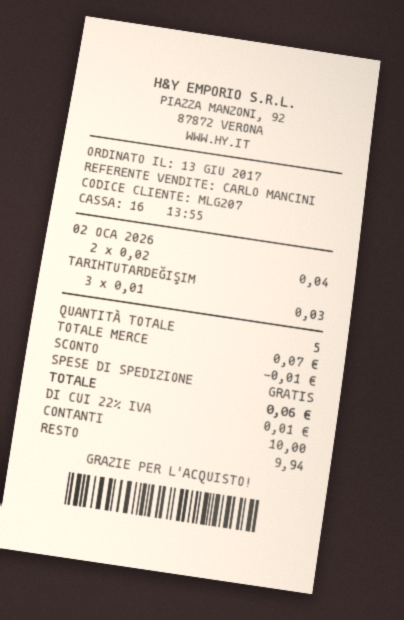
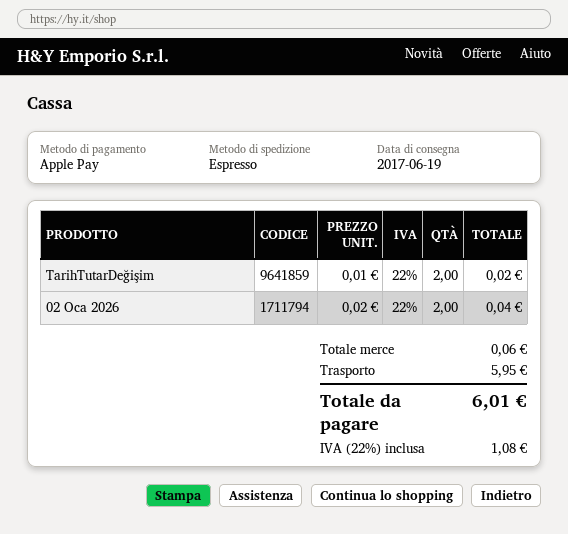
payment method: cash -> Apple Pay
TARIHTUTARDEĞIŞIM: 3 x 0.01 = 0.03 -> 2 x 0.01 = 0.02
subtotal: 0.07 -> 0.06
discount: 0.01 -> none
shipping: 0.00 -> 5.95
tax: 22% = 0.01 -> 22% = 1.08
total: 0.06 -> 6.01

